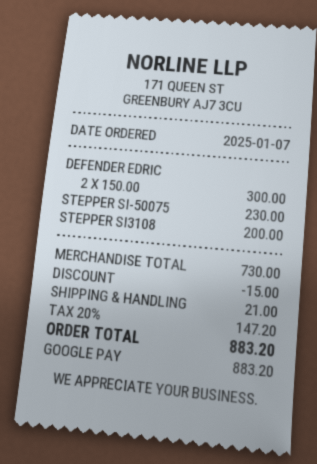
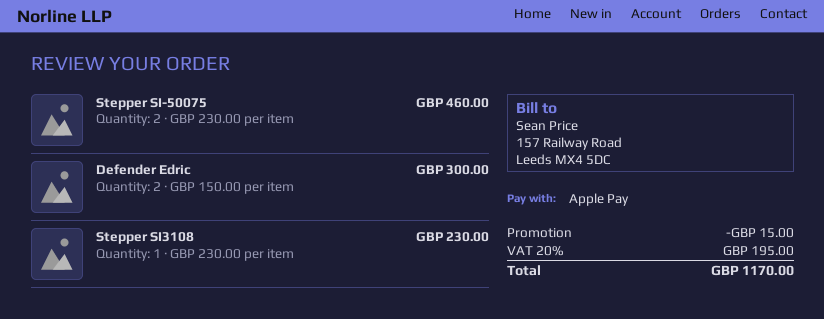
payment method: Google Pay -> Apple Pay
STEPPER SI-50075: 1 x 230.00 = 230.00 -> 2 x 230.00 = 460.00
STEPPER SI3108: 1 x 200.00 = 200.00 -> 1 x 230.00 = 230.00
shipping: 21.00 -> none
tax: 20% = 147.20 -> 20% = 195.00
total: 883.20 -> 1170.00

